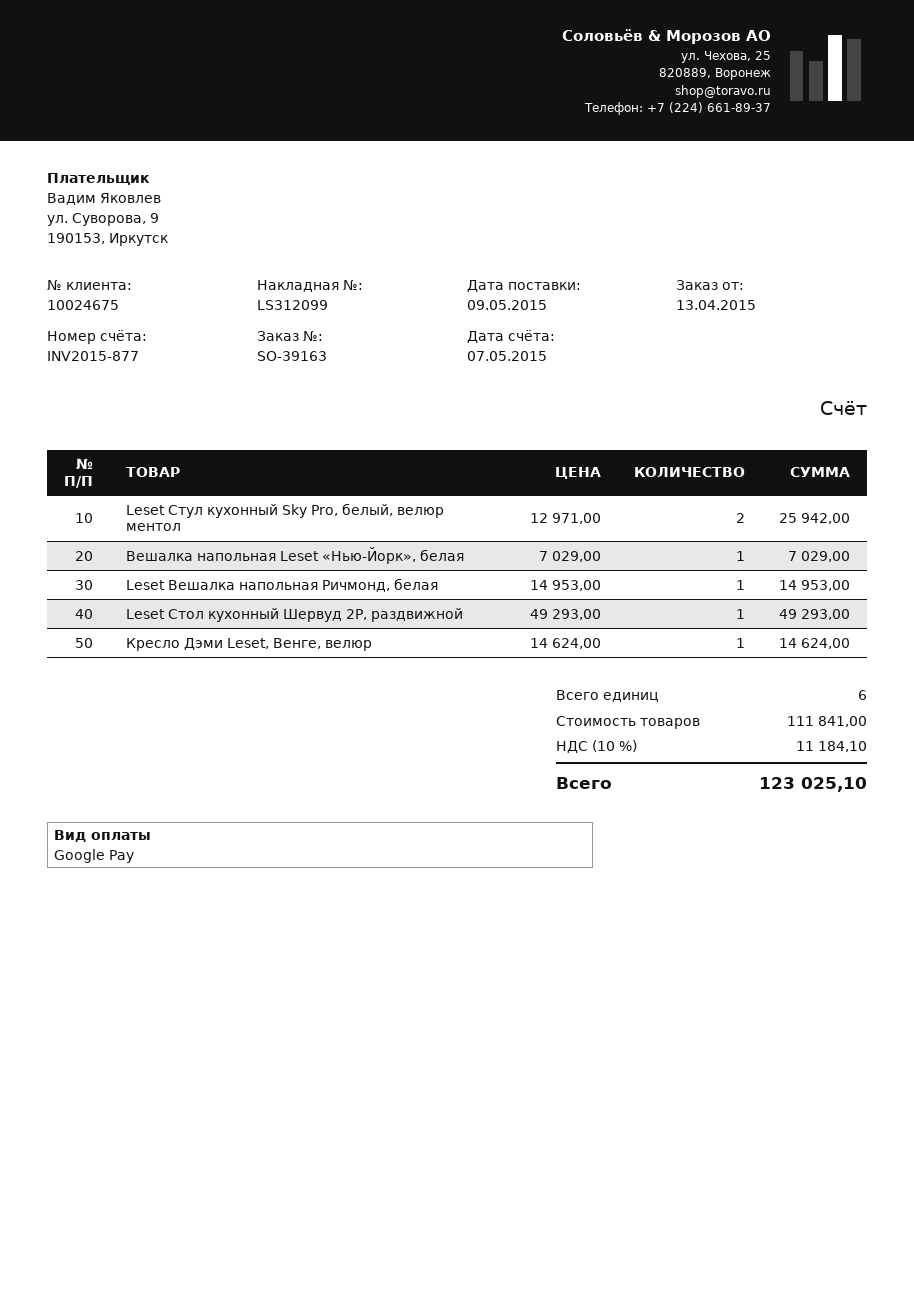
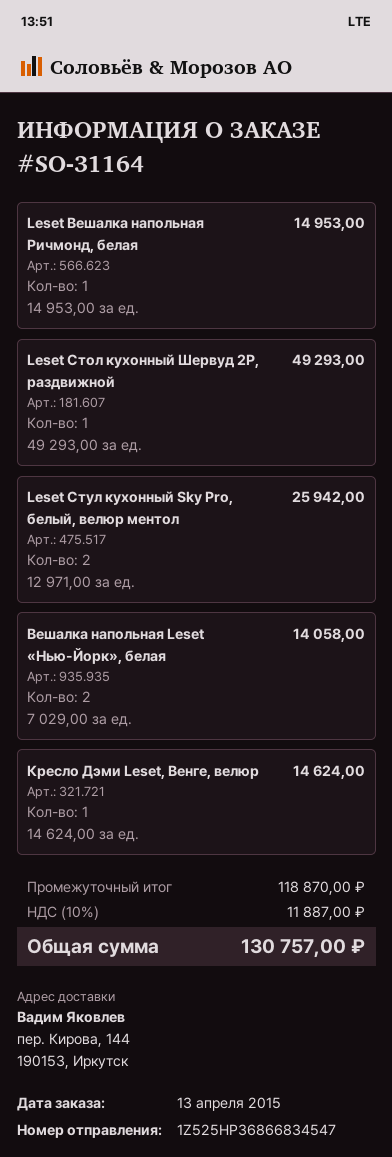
order number: SO-39163 -> SO-31164
Вешалка напольная Leset «Нью-Йорк», белая: 1 x 7029.00 = 7029.00 -> 2 x 7029.00 = 14058.00
subtotal: 111841.00 -> 118870.00
tax: 10% = 11184.10 -> 10% = 11887.00
total: 123025.10 -> 130757.00

